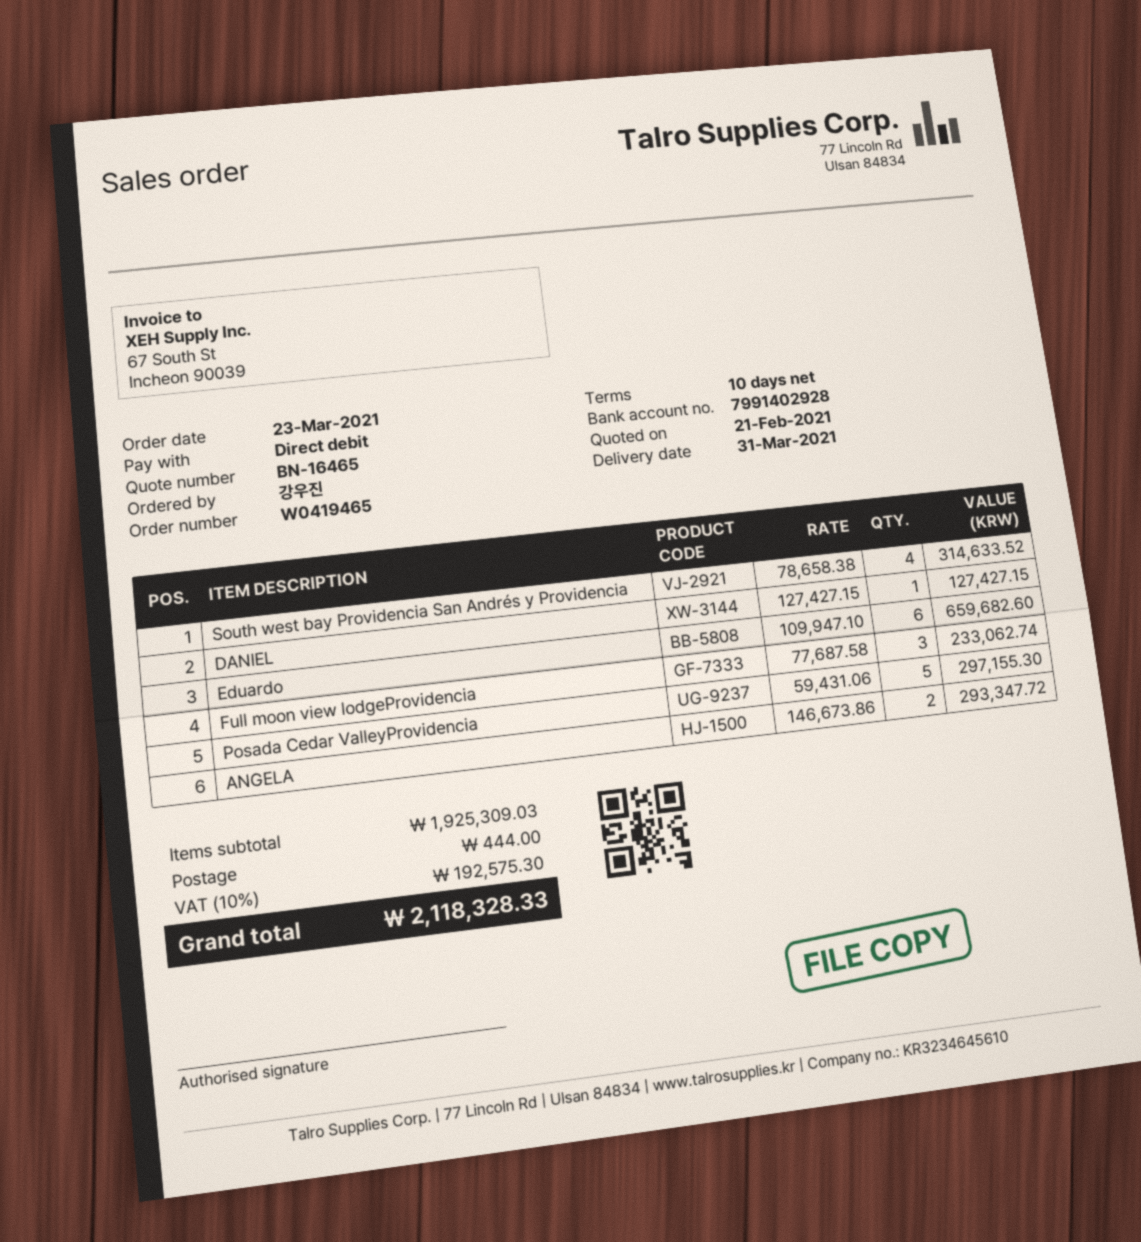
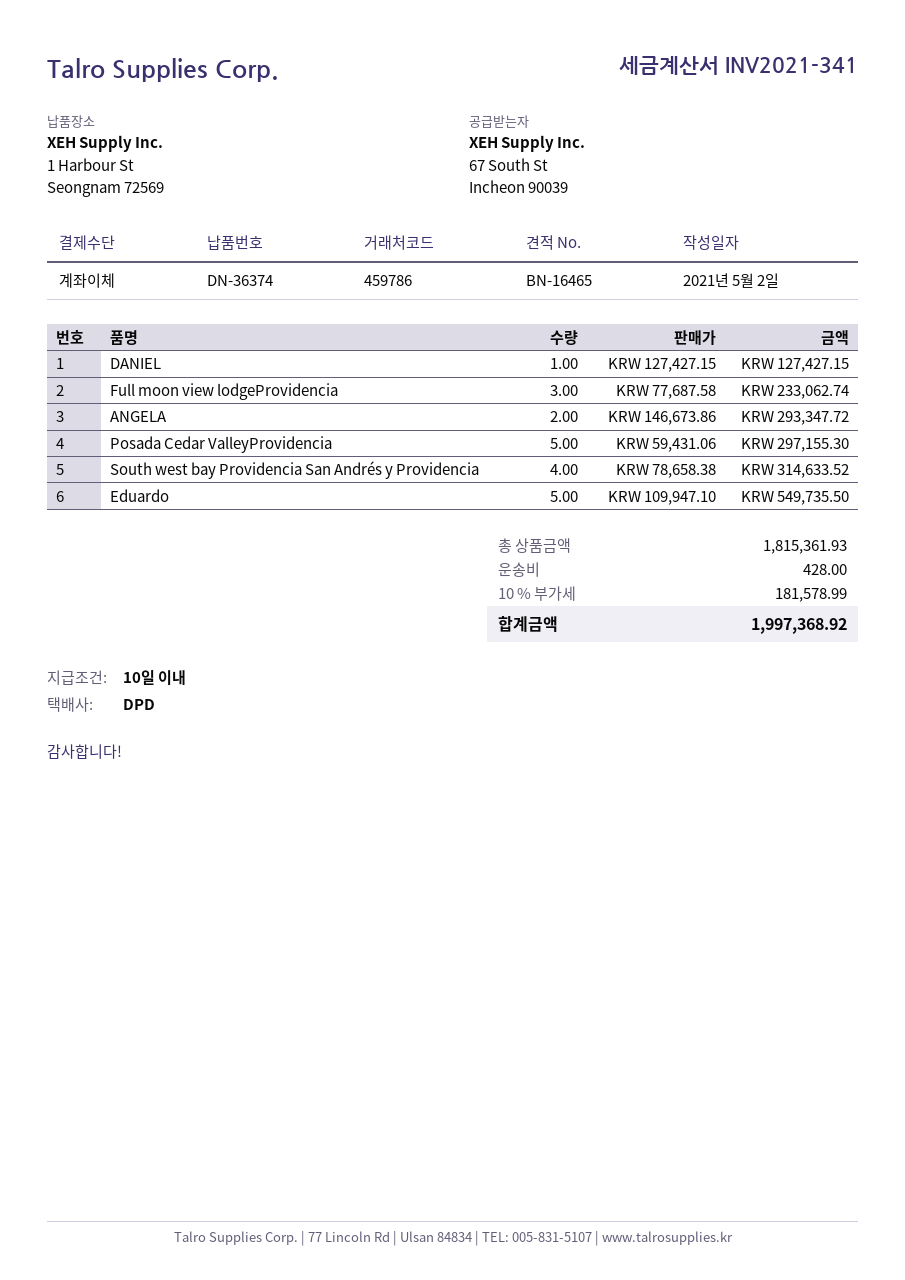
payment method: direct debit -> bank transfer
Eduardo: 6 x 109947.10 = 659682.60 -> 5 x 109947.10 = 549735.50
subtotal: 1925309.03 -> 1815361.93
shipping: 444.00 -> 428.00
tax: 10% = 192575.30 -> 10% = 181578.99
total: 2118328.33 -> 1997368.92

